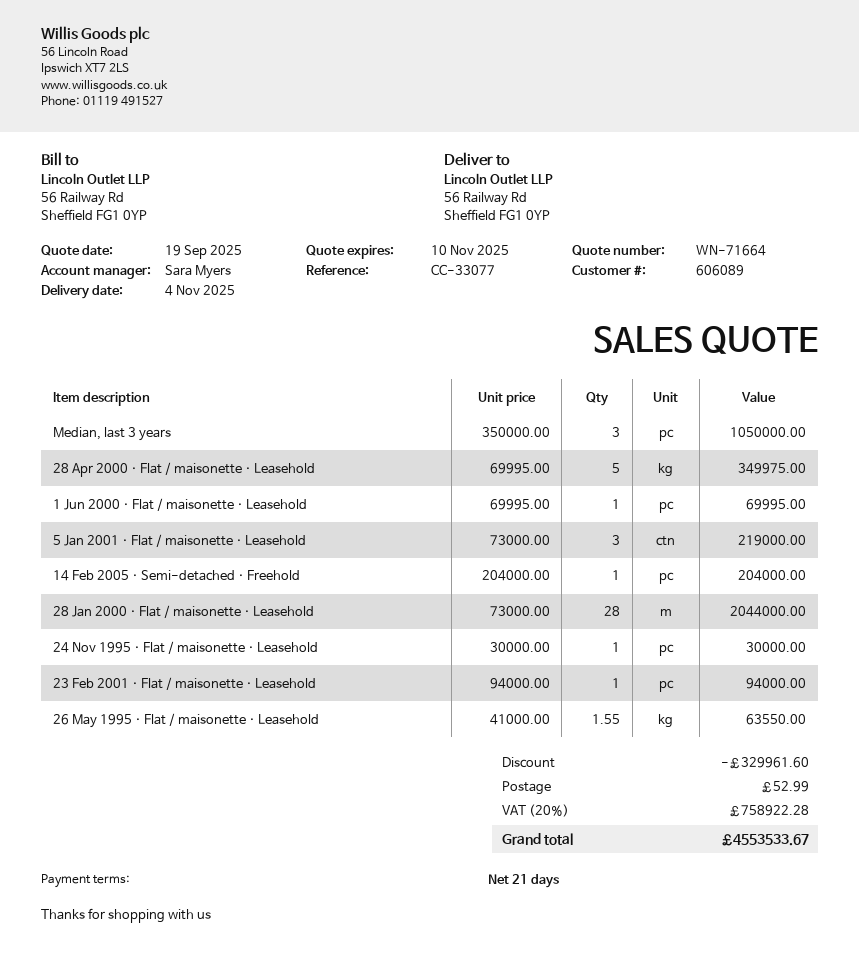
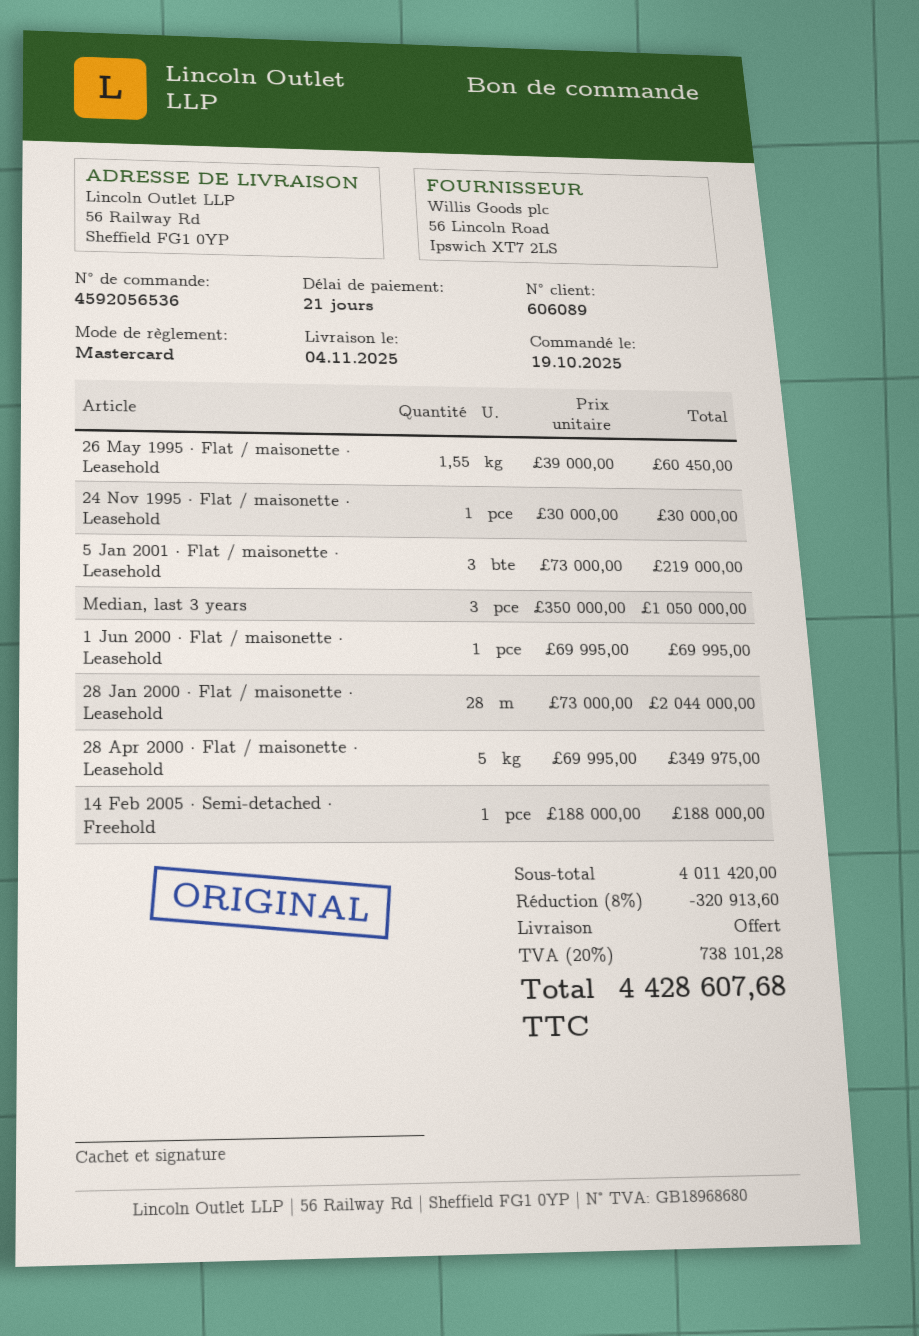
14 Feb 2005 · Semi-detached · Freehold: 1 x 204000.00 = 204000.00 -> 1 x 188000.00 = 188000.00
23 Feb 2001 · Flat / maisonette · Leasehold: 1 x 94000.00 = 94000.00 -> none
26 May 1995 · Flat / maisonette · Leasehold: 1.55 x 41000.00 = 63550.00 -> 1.55 x 39000.00 = 60450.00
discount: 329961.60 -> 320913.60
shipping: 52.99 -> 0.00
tax: 20% = 758922.28 -> 20% = 738101.28
total: 4553533.67 -> 4428607.68

